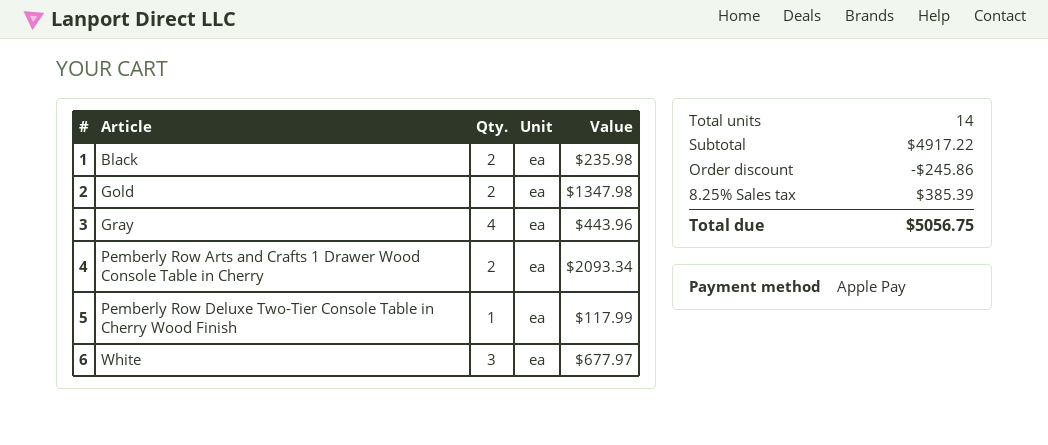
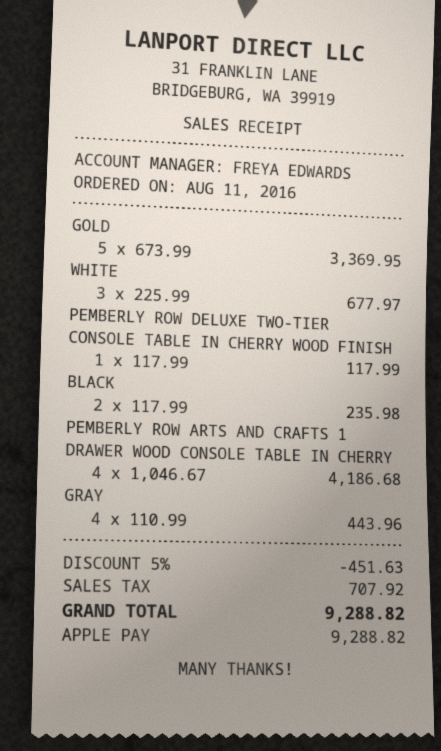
Gold: 2 for 1347.98 -> 5 for 3369.95
Pemberly Row Arts and Crafts 1 Drawer Wood Console Table in Cherry: 2 for 2093.34 -> 4 for 4186.68
discount: 245.86 -> 451.63
tax: 385.39 -> 707.92
total: 5056.75 -> 9288.82

